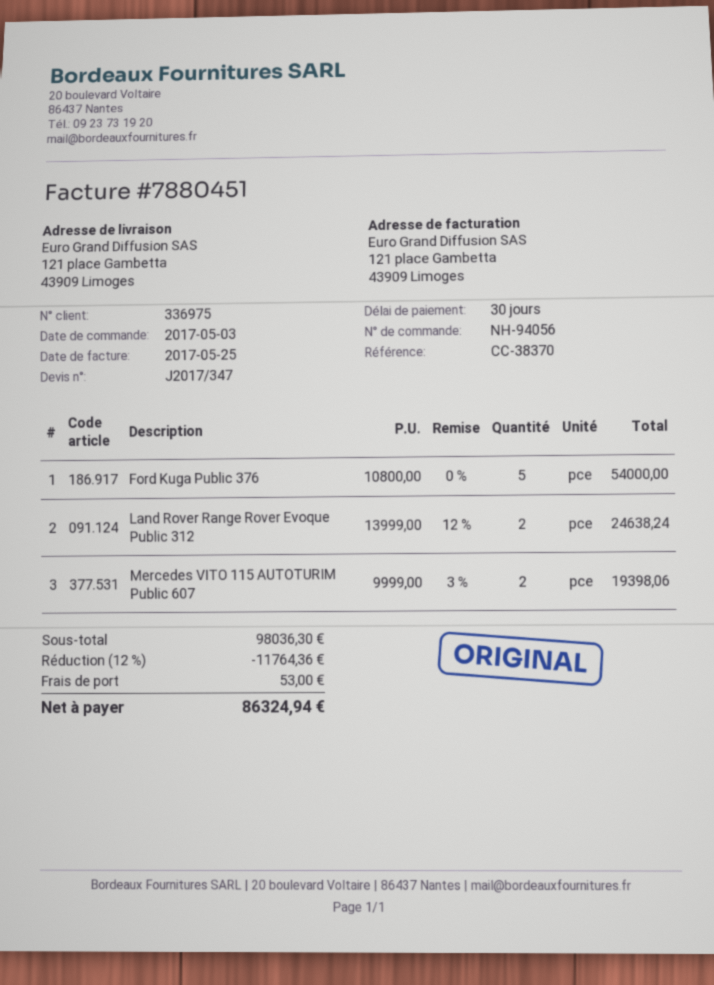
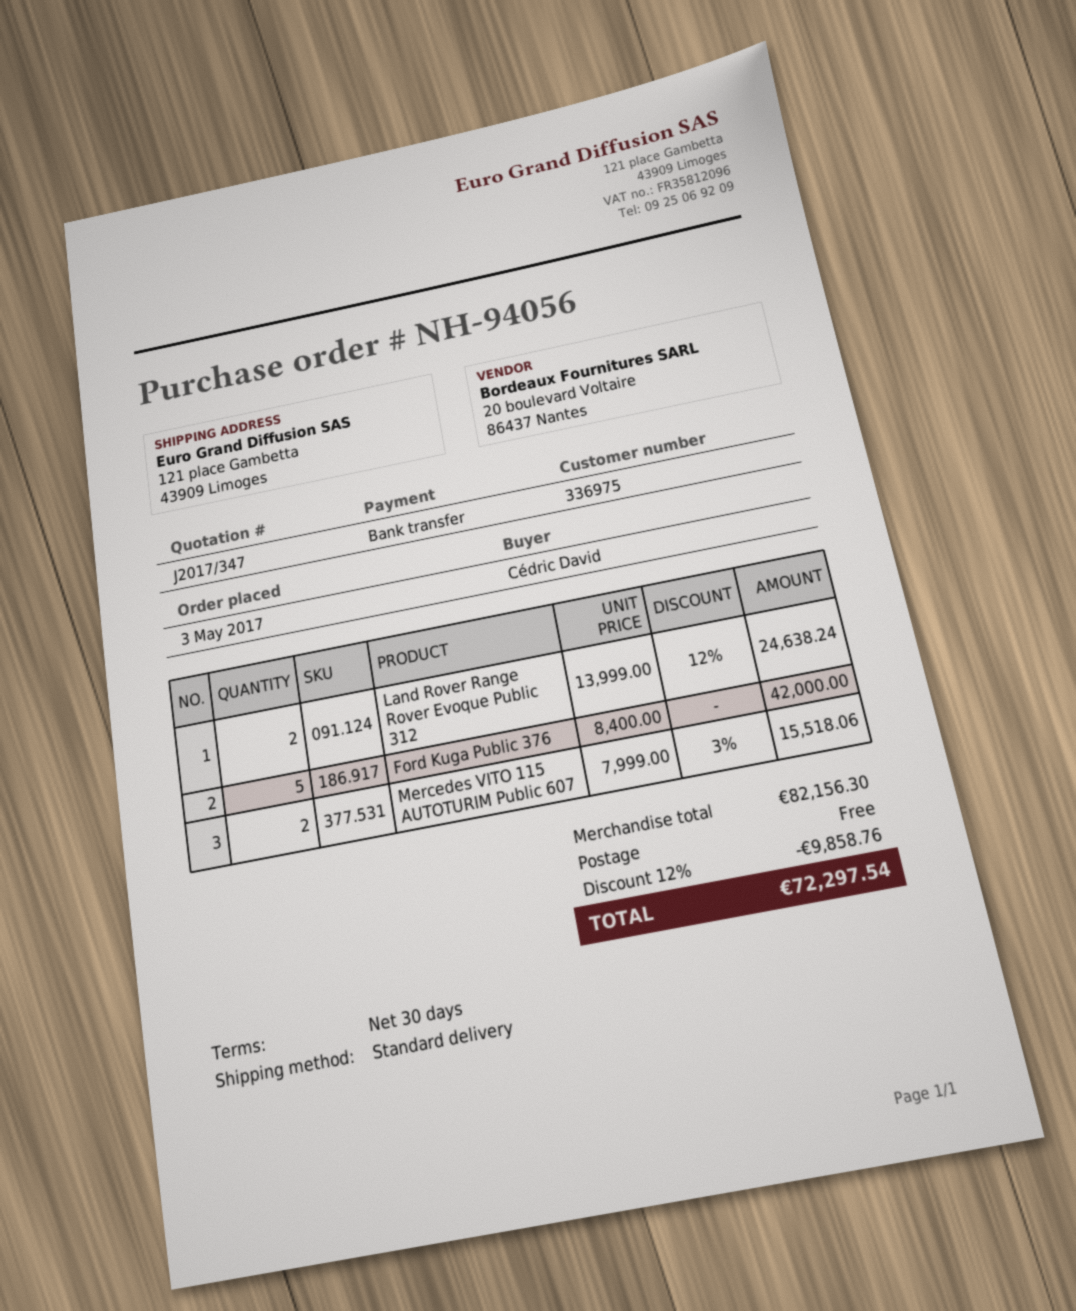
Ford Kuga Public 376: 5 x 10800.00 = 54000.00 -> 5 x 8400.00 = 42000.00
Mercedes VITO 115 AUTOTURIM Public 607: 2 x 9999.00 - 3% = 19398.06 -> 2 x 7999.00 - 3% = 15518.06
subtotal: 98036.30 -> 82156.30
discount: 12% = 11764.36 -> 12% = 9858.76
shipping: 53.00 -> 0.00
total: 86324.94 -> 72297.54

